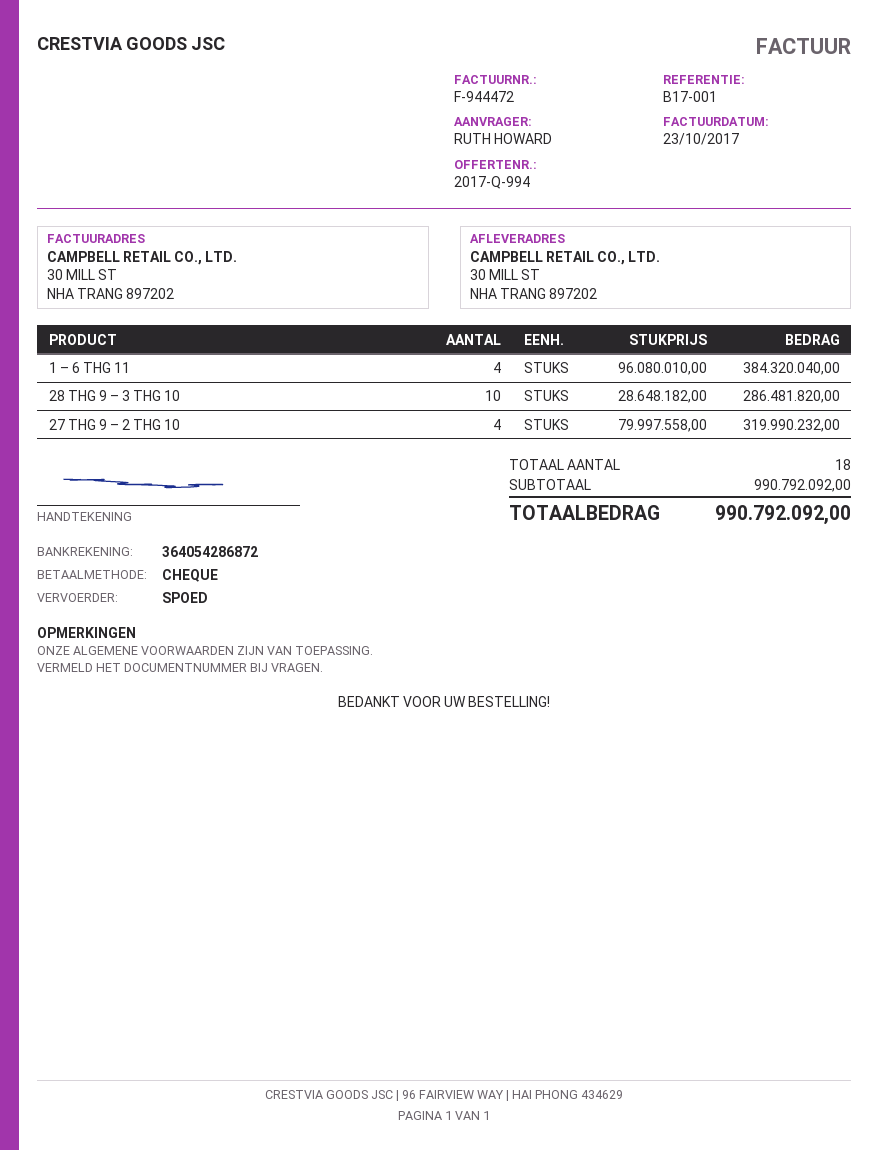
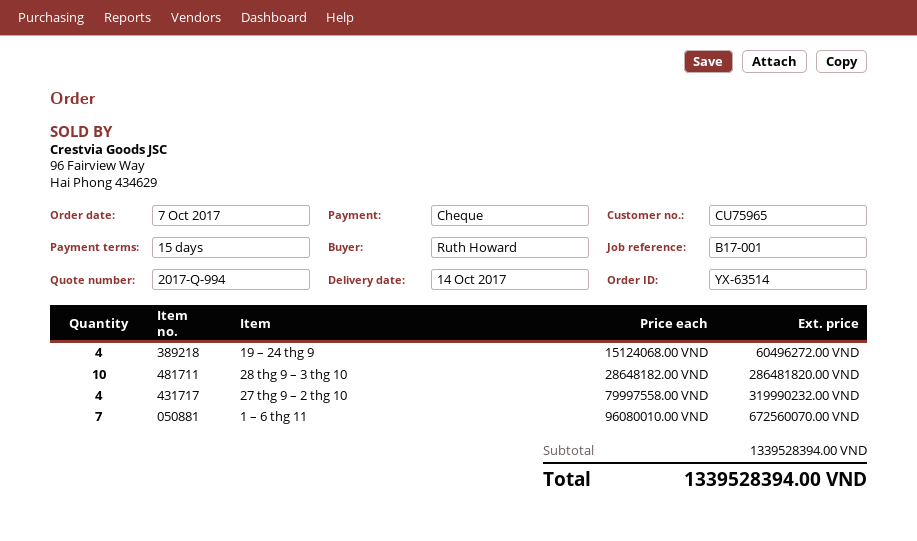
1 – 6 THG 11: 4 x 96080010.00 = 384320040.00 -> 7 x 96080010.00 = 672560070.00
19 – 24 thg 9: none -> 4 x 15124068.00 = 60496272.00
subtotal: 990792092.00 -> 1339528394.00
total: 990792092.00 -> 1339528394.00

